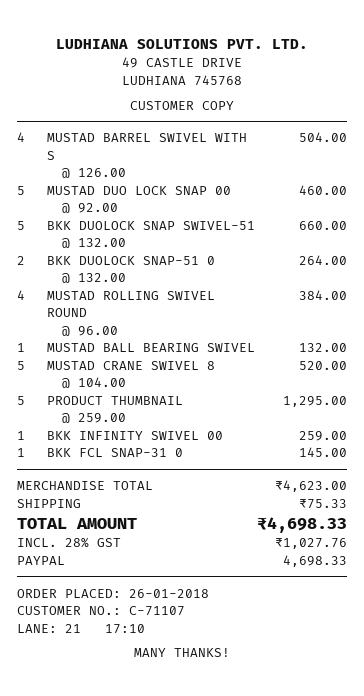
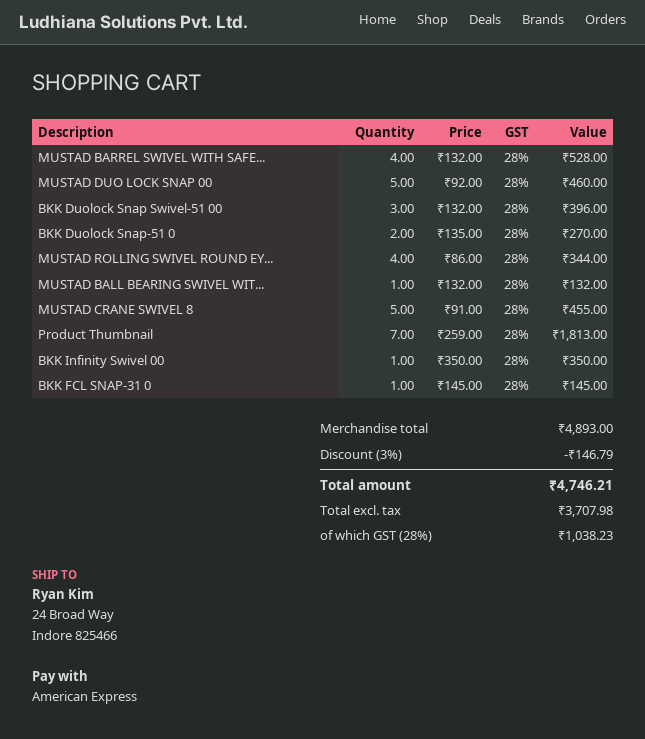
payment method: PayPal -> American Express
MUSTAD BARREL SWIVEL WITH S: 4 x 126.00 = 504.00 -> 4 x 132.00 = 528.00
BKK DUOLOCK SNAP SWIVEL-51: 5 x 132.00 = 660.00 -> 3 x 132.00 = 396.00
BKK DUOLOCK SNAP-51 0: 2 x 132.00 = 264.00 -> 2 x 135.00 = 270.00
MUSTAD ROLLING SWIVEL ROUND: 4 x 96.00 = 384.00 -> 4 x 86.00 = 344.00
MUSTAD CRANE SWIVEL 8: 5 x 104.00 = 520.00 -> 5 x 91.00 = 455.00
PRODUCT THUMBNAIL: 5 x 259.00 = 1295.00 -> 7 x 259.00 = 1813.00
BKK INFINITY SWIVEL 00: 1 x 259.00 = 259.00 -> 1 x 350.00 = 350.00
subtotal: 4623.00 -> 4893.00
discount: none -> 3% = 146.79
shipping: 75.33 -> none
tax: 28% = 1027.76 -> 28% = 1038.23
total: 4698.33 -> 4746.21

